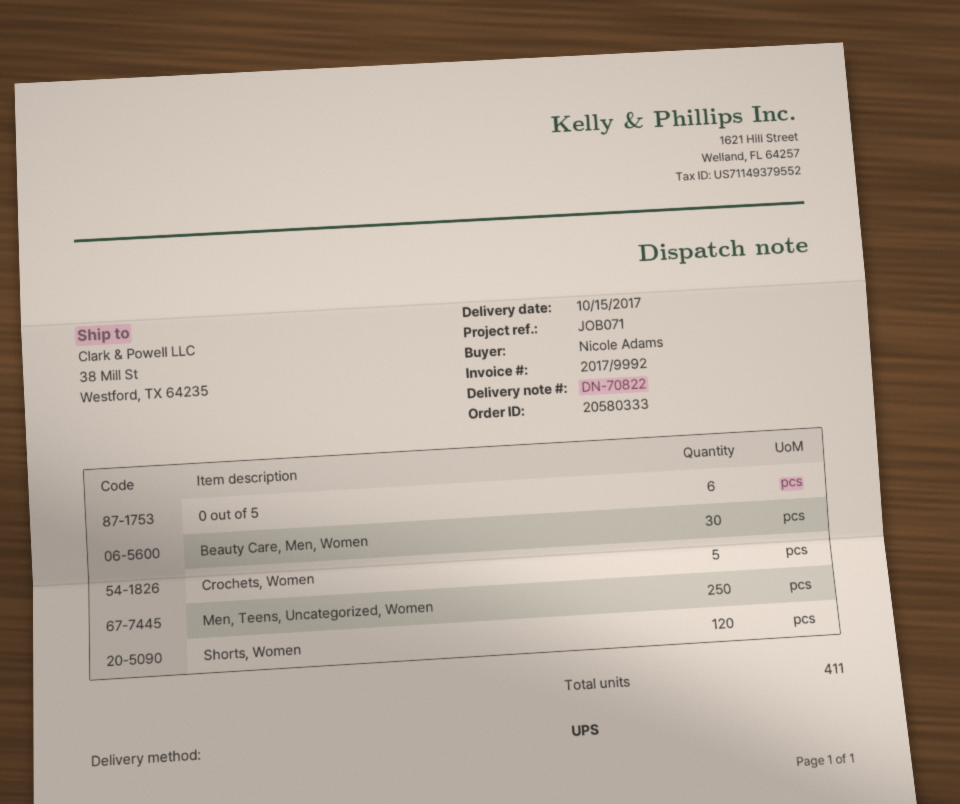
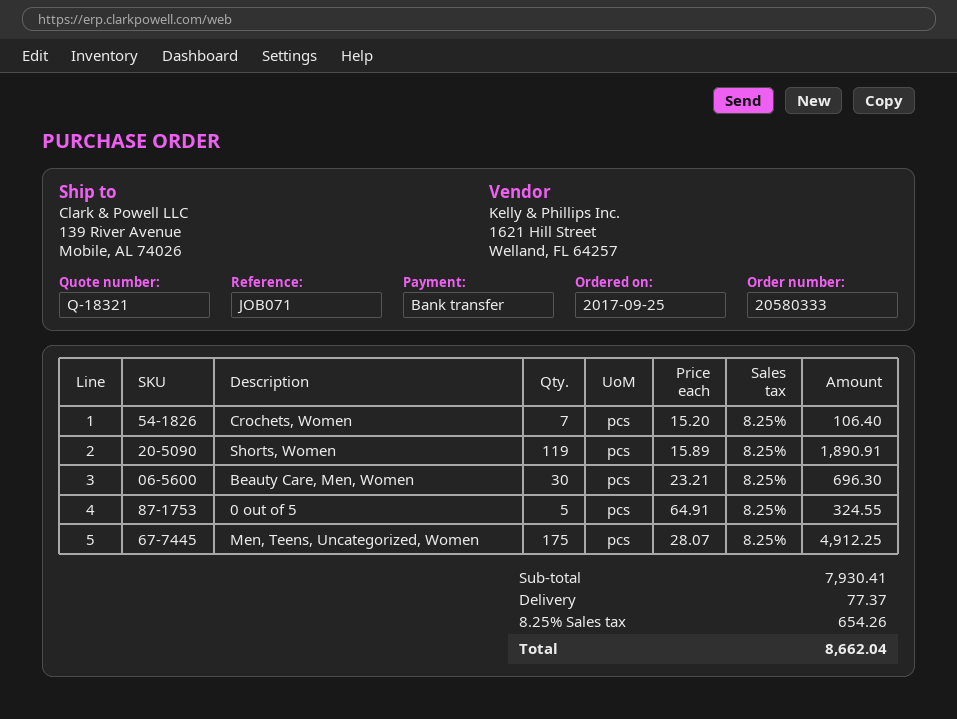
ship to: 38 Mill St, Westford, TX 64235 -> 139 River Avenue, Mobile, AL 74026
0 out of 5: 6 -> 5
Crochets, Women: 5 -> 7
Men, Teens, Uncategorized, Women: 250 -> 175
Shorts, Women: 120 -> 119

